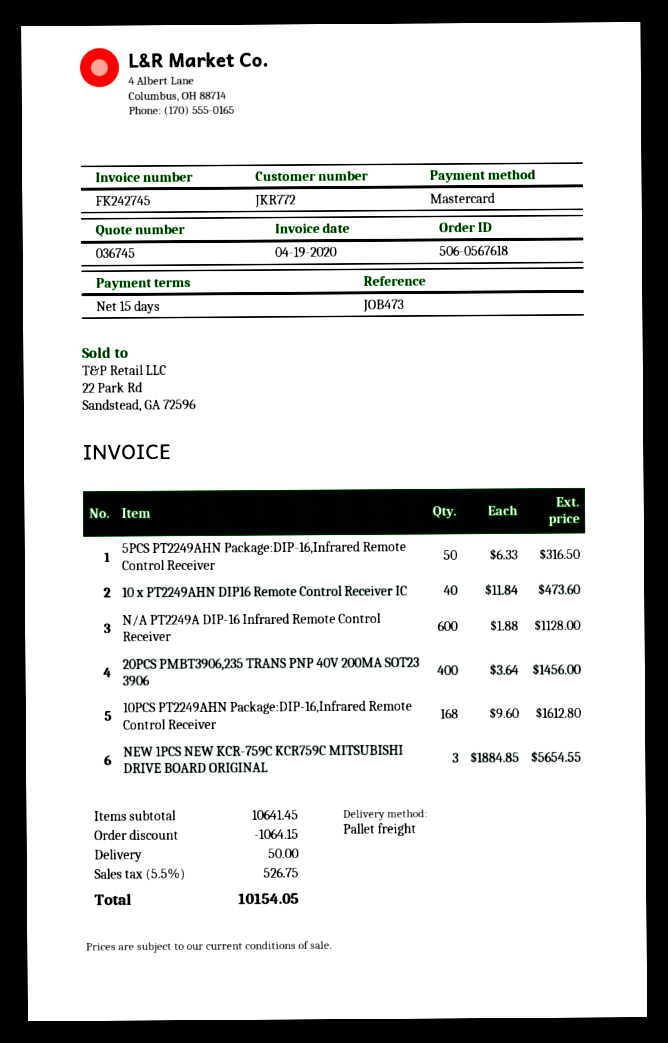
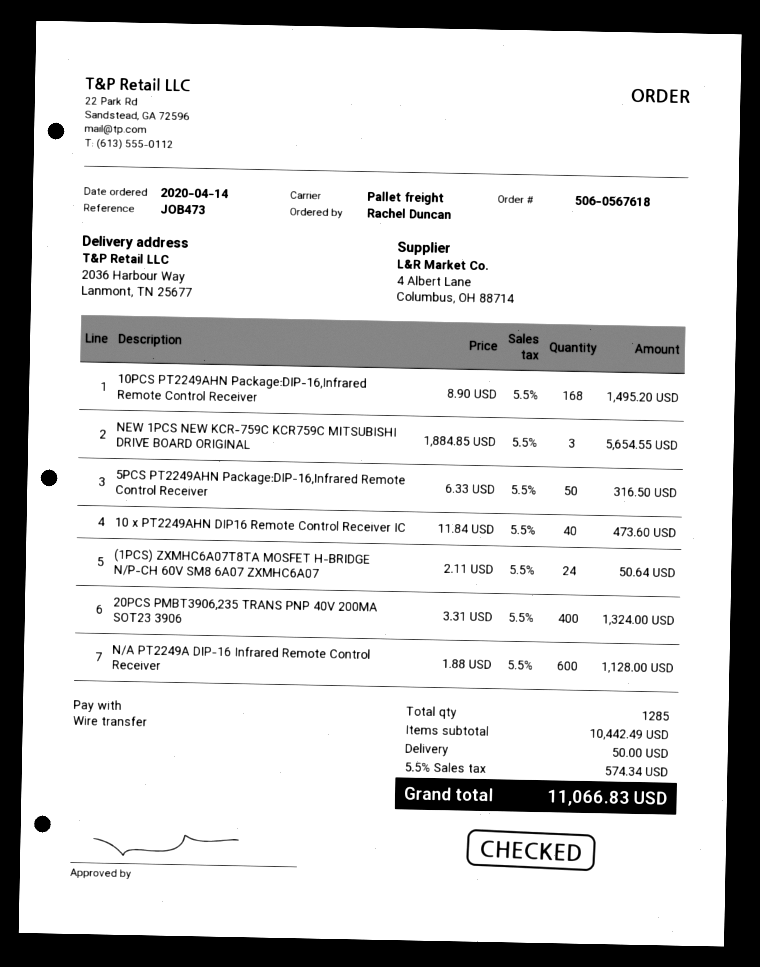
payment method: Mastercard -> bank transfer
20PCS PMBT3906,235 TRANS PNP 40V 200MA SOT23 3906: 400 x 3.64 = 1456.00 -> 400 x 3.31 = 1324.00
10PCS PT2249AHN Package:DIP-16,Infrared Remote Control Receiver: 168 x 9.60 = 1612.80 -> 168 x 8.90 = 1495.20
(1PCS) ZXMHC6A07T8TA MOSFET H-BRIDGE N/P-CH 60V SM8 6A07 ZXMHC6A07: none -> 24 x 2.11 = 50.64
subtotal: 10641.45 -> 10442.49
discount: 1064.15 -> none
tax: 5.5% = 526.75 -> 5.5% = 574.34
total: 10154.05 -> 11066.83

